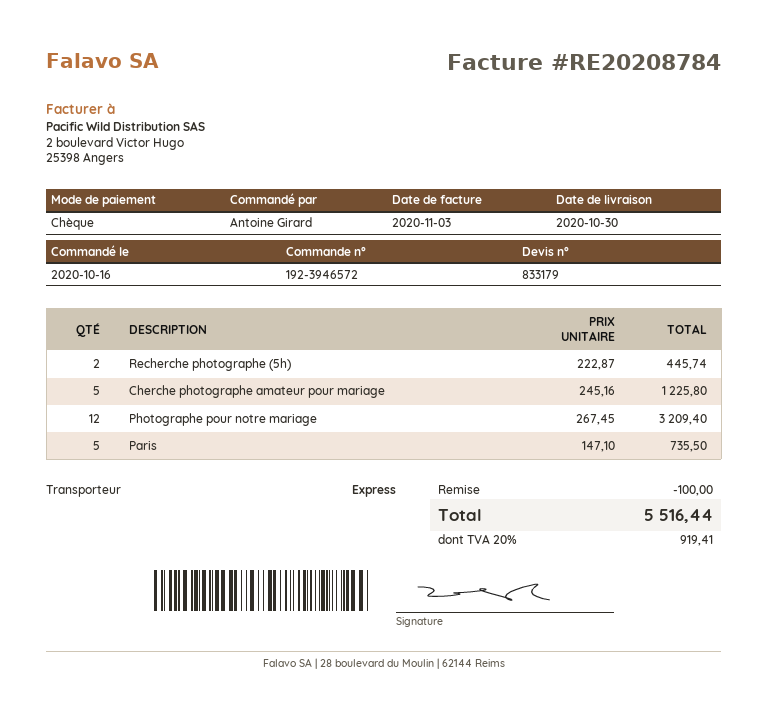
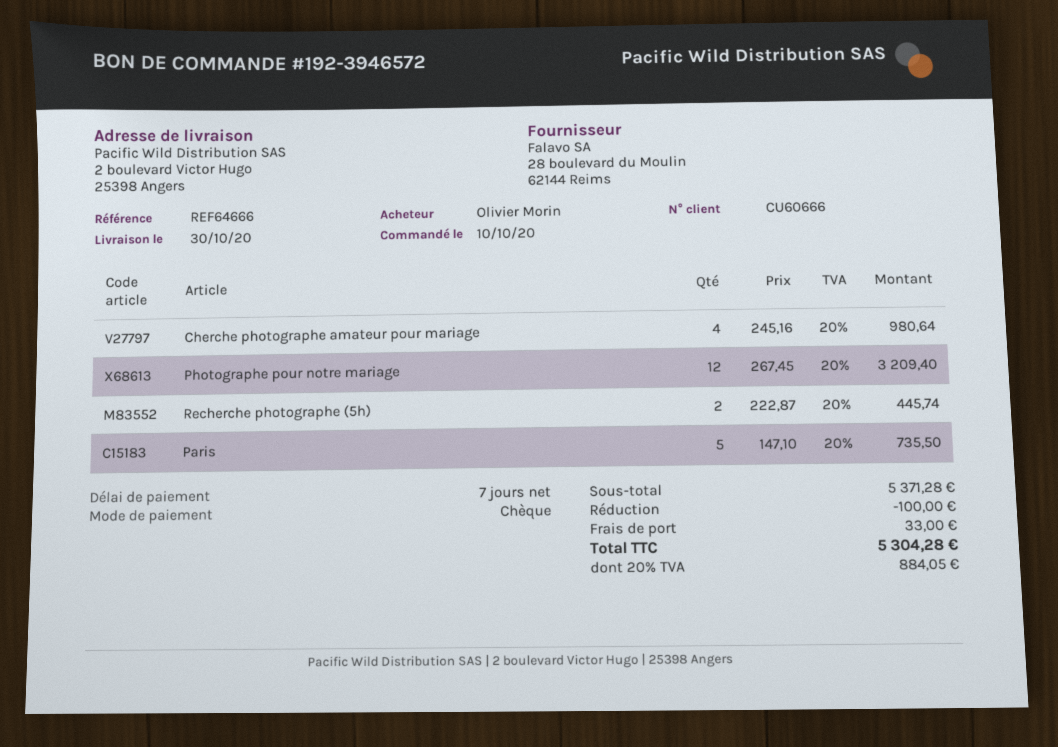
order date: 2020-10-16 -> 2020-10-10
ordered by: Antoine Girard -> Olivier Morin
Cherche photographe amateur pour mariage: 5 x 245.16 = 1225.80 -> 4 x 245.16 = 980.64
shipping: none -> 33.00
tax: 20% = 919.41 -> 20% = 884.05
total: 5516.44 -> 5304.28

